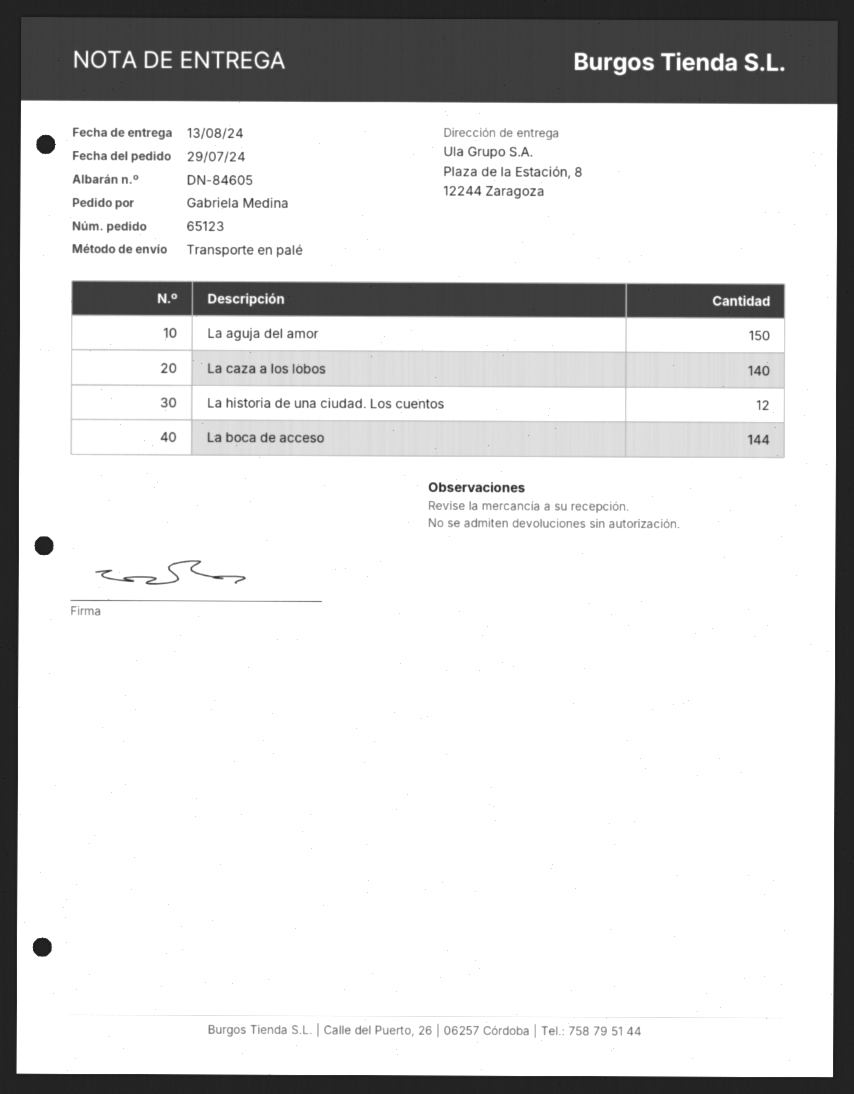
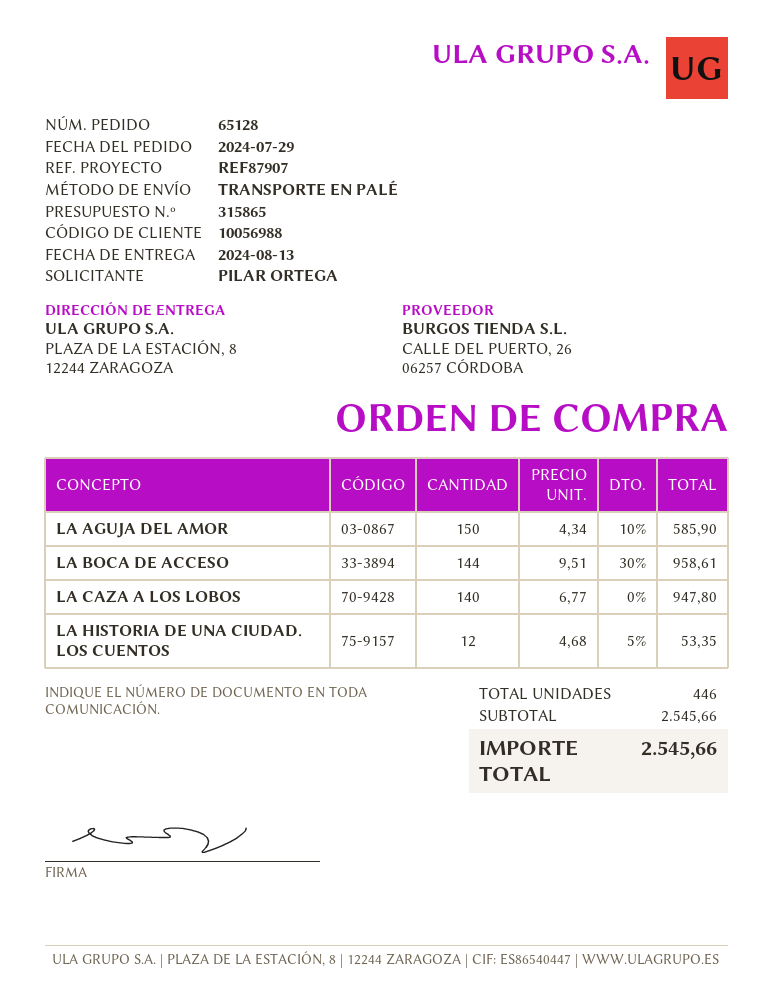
order number: 65123 -> 65128
ordered by: Gabriela Medina -> PILAR ORTEGA

